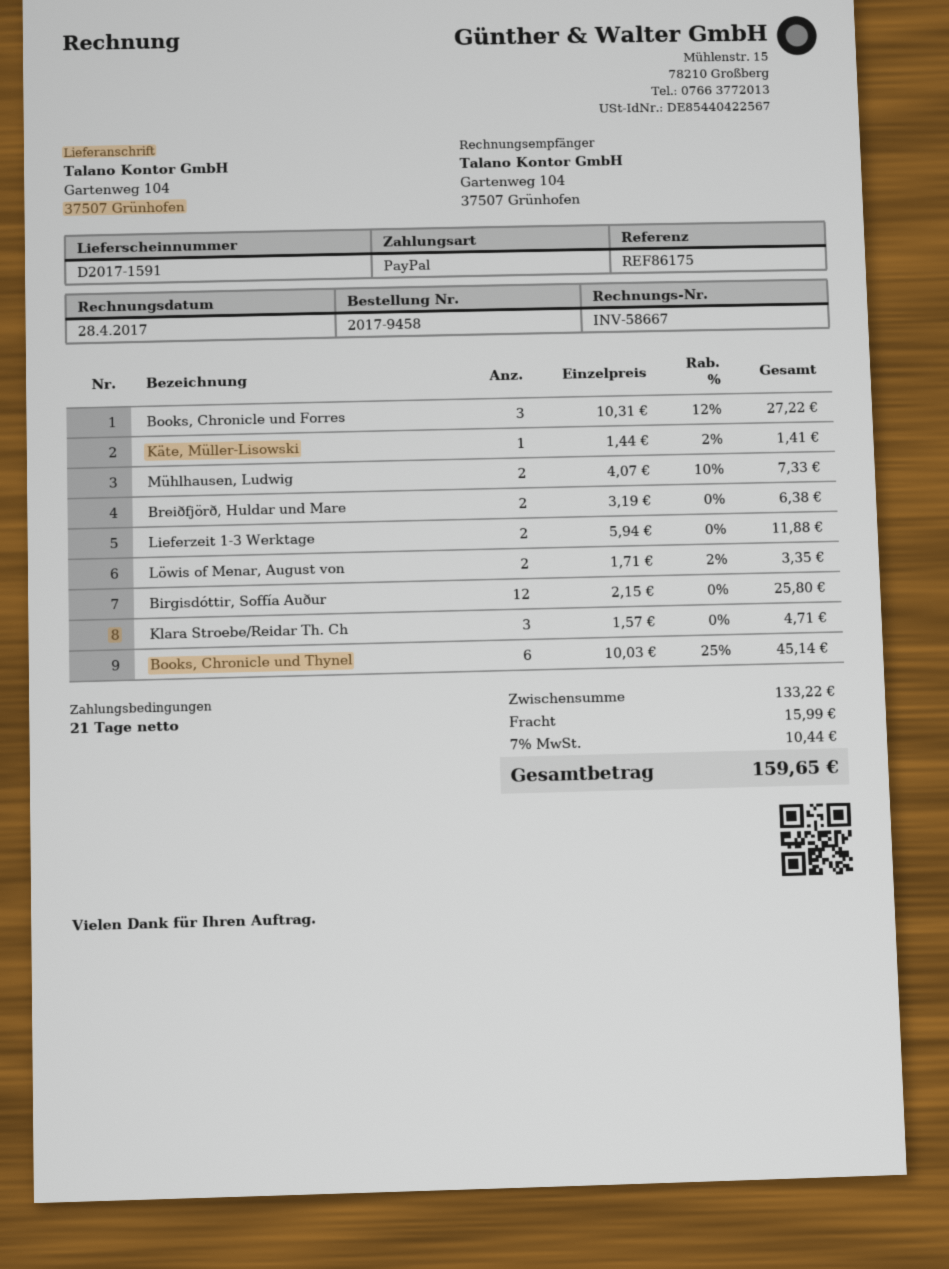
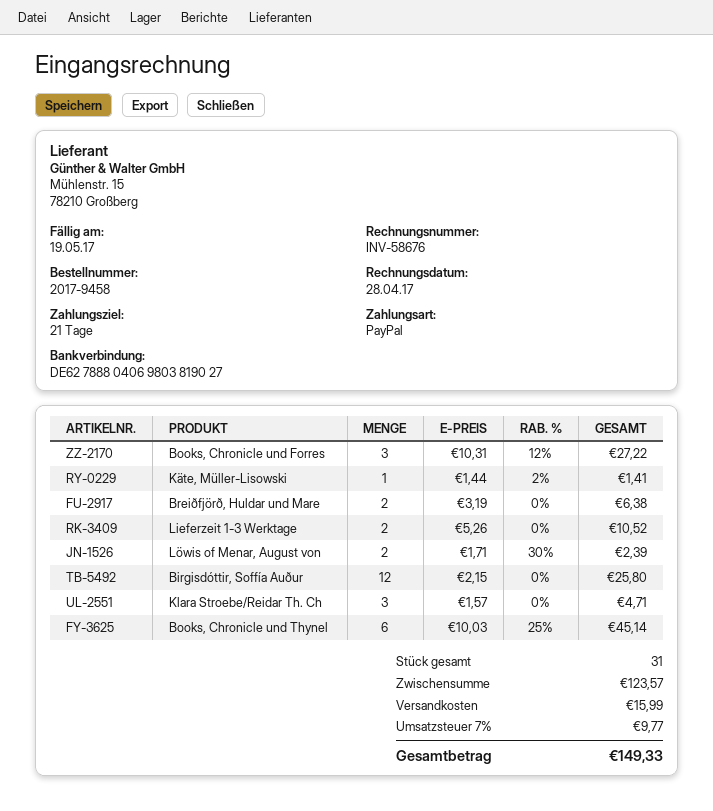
invoice number: INV-58667 -> INV-58676
Mühlhausen, Ludwig: 2 x 4.07 - 10% = 7.33 -> none
Lieferzeit 1-3 Werktage: 2 x 5.94 = 11.88 -> 2 x 5.26 = 10.52
Löwis of Menar, August von: 2 x 1.71 - 2% = 3.35 -> 2 x 1.71 - 30% = 2.39
subtotal: 133.22 -> 123.57
tax: 7% = 10.44 -> 7% = 9.77
total: 159.65 -> 149.33

